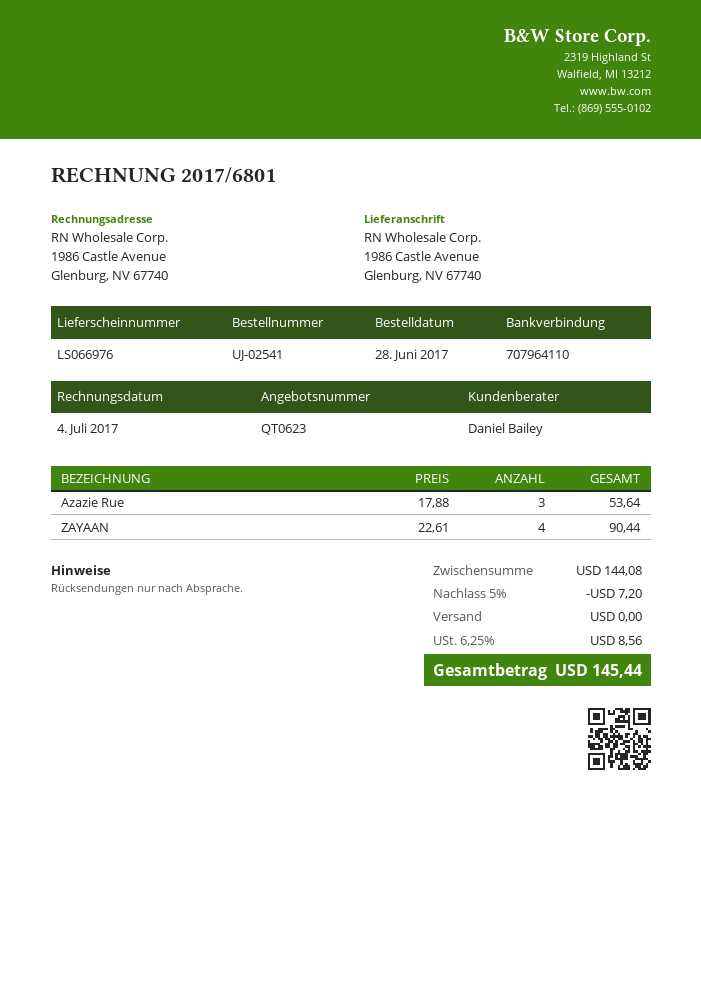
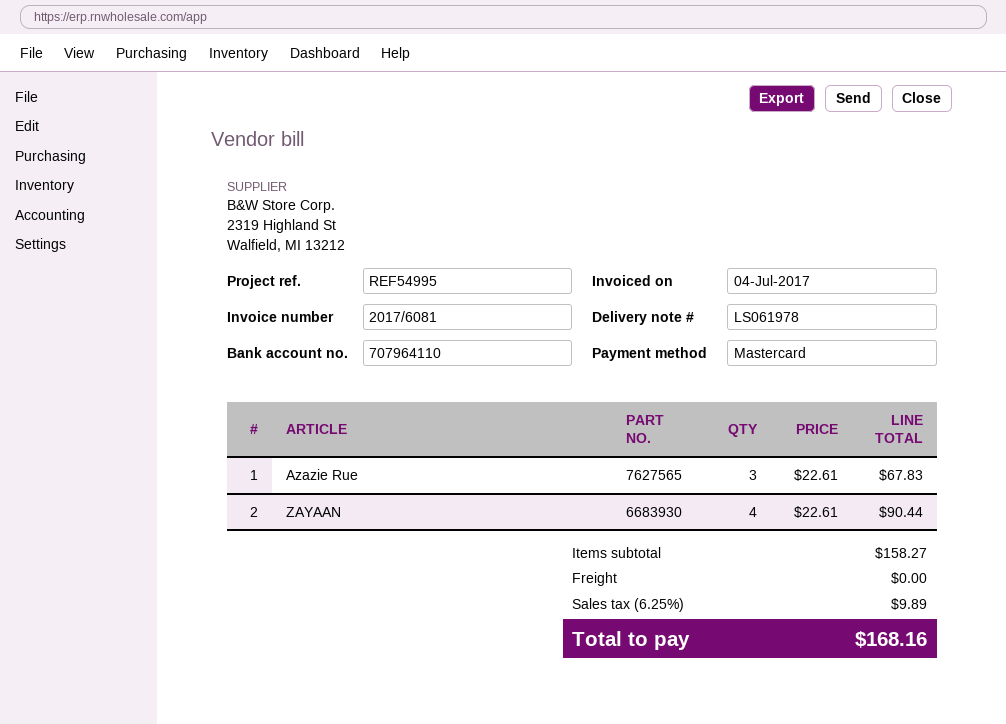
delivery note number: LS066976 -> LS061978
invoice number: 2017/6801 -> 2017/6081
Azazie Rue: 3 x 17.88 = 53.64 -> 3 x 22.61 = 67.83
subtotal: 144.08 -> 158.27
discount: 5% = 7.20 -> none
tax: 6.25% = 8.56 -> 6.25% = 9.89
total: 145.44 -> 168.16

